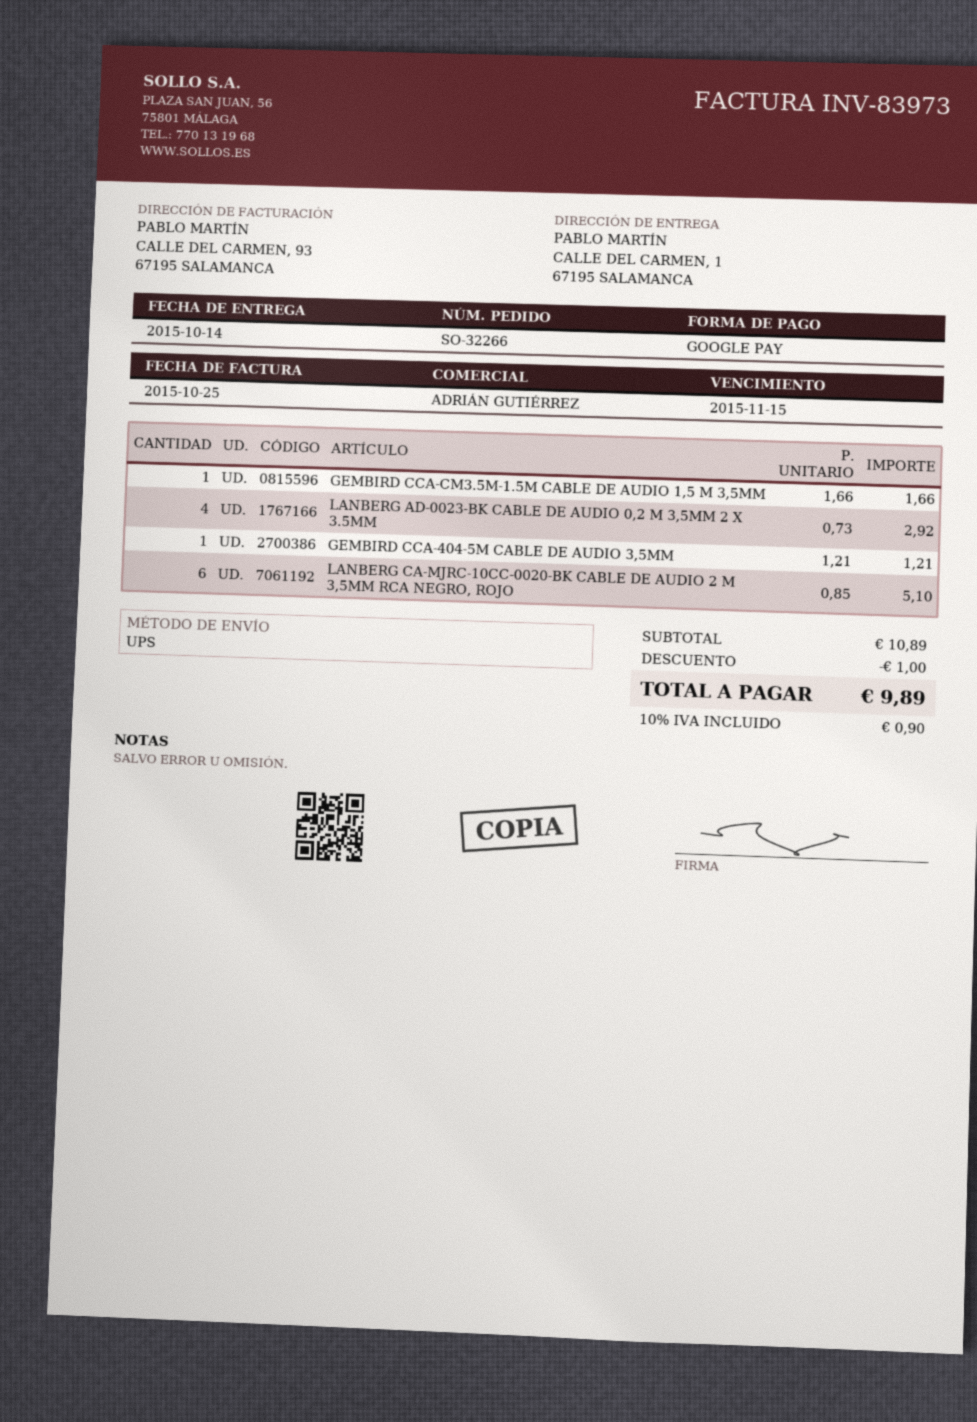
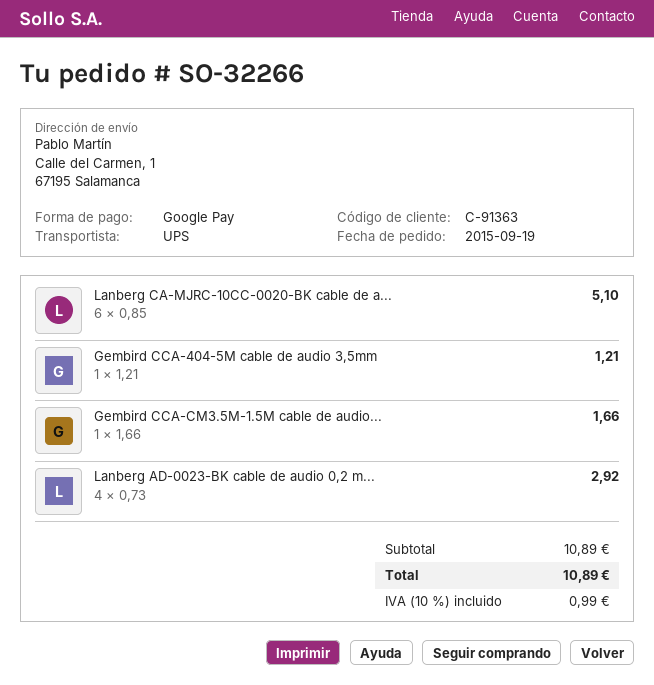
discount: 1.00 -> none
tax: 10% = 0.90 -> 10% = 0.99
total: 9.89 -> 10.89

